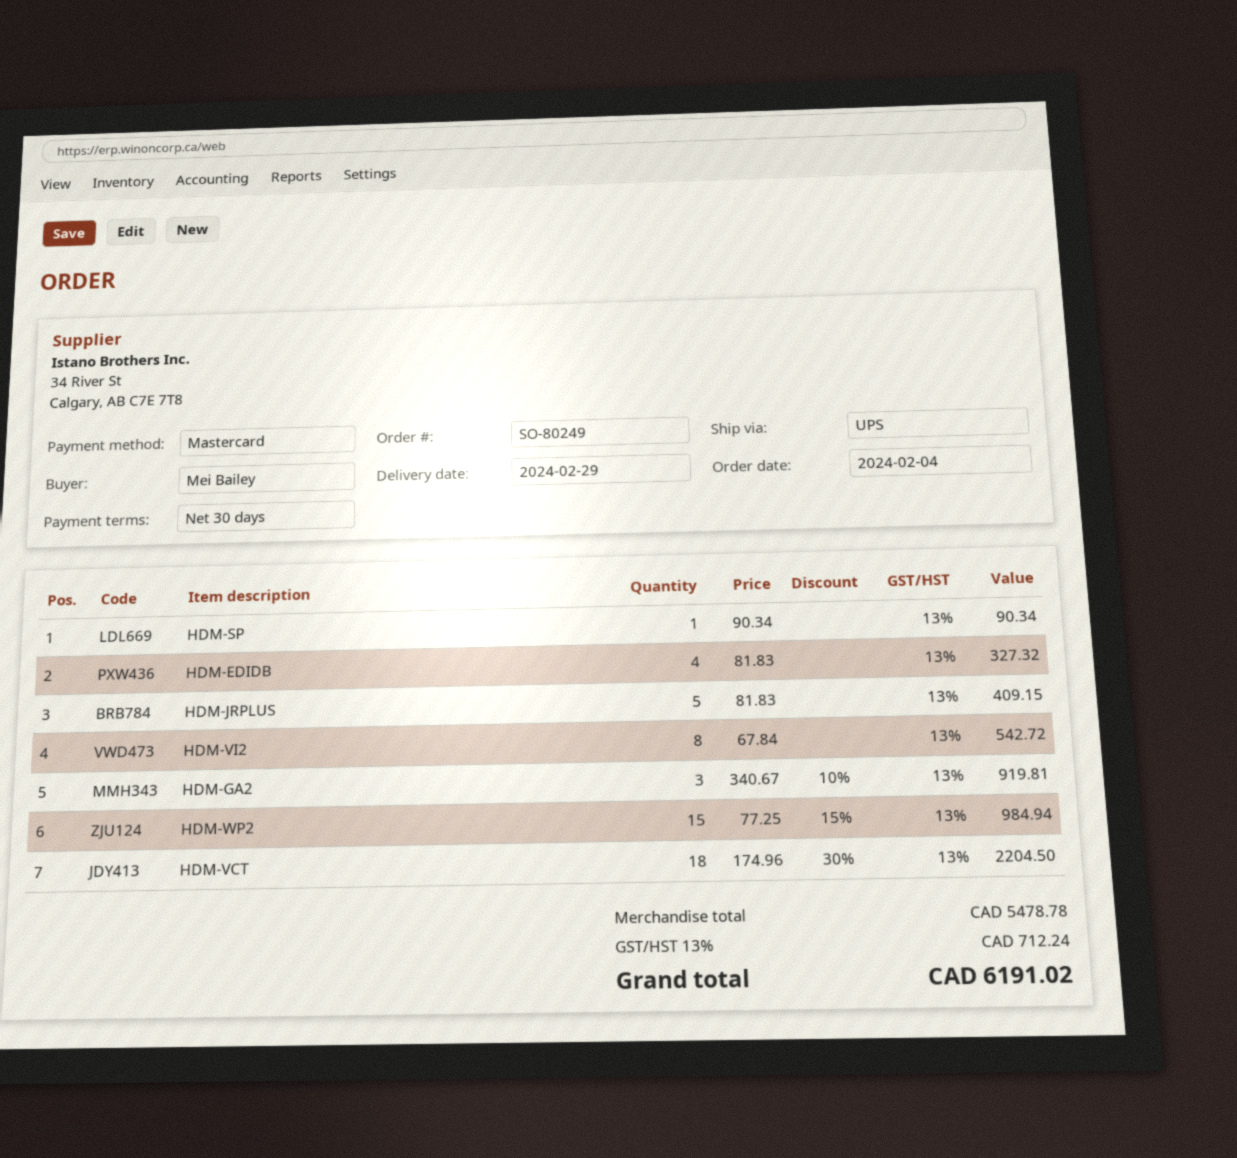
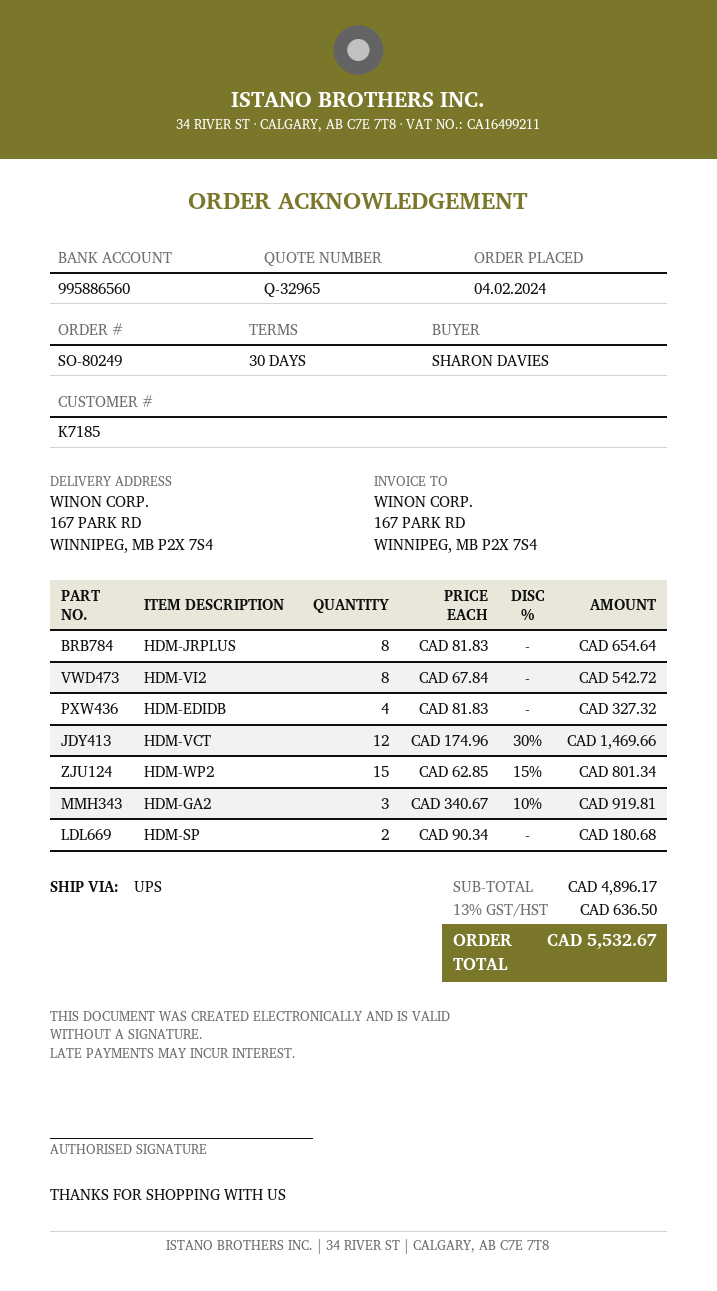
ordered by: Mei Bailey -> SHARON DAVIES
HDM-SP: 1 x 90.34 = 90.34 -> 2 x 90.34 = 180.68
HDM-JRPLUS: 5 x 81.83 = 409.15 -> 8 x 81.83 = 654.64
HDM-WP2: 15 x 77.25 - 15% = 984.94 -> 15 x 62.85 - 15% = 801.34
HDM-VCT: 18 x 174.96 - 30% = 2204.50 -> 12 x 174.96 - 30% = 1469.66
subtotal: 5478.78 -> 4896.17
tax: 13% = 712.24 -> 13% = 636.50
total: 6191.02 -> 5532.67

